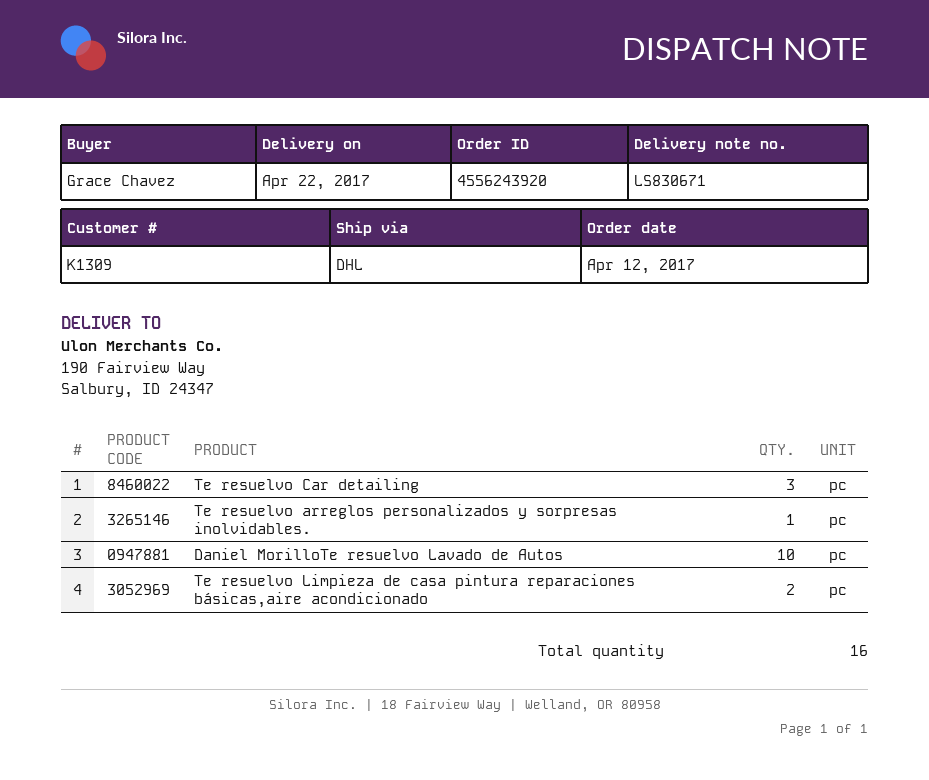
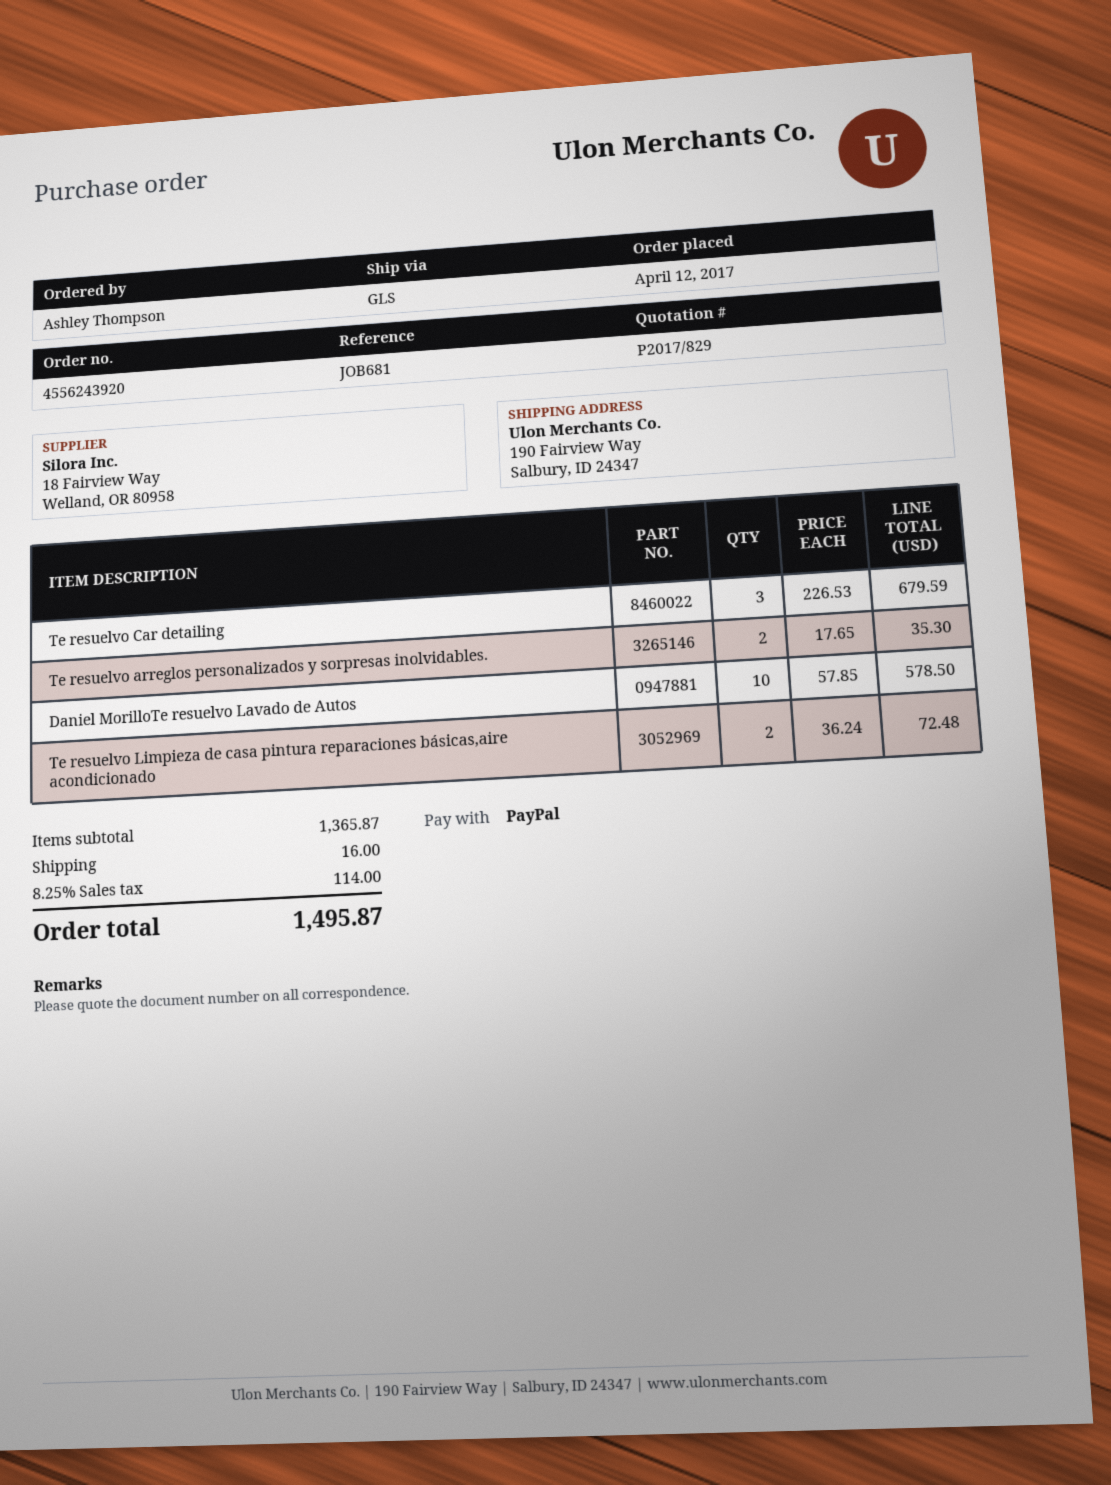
ordered by: Grace Chavez -> Ashley Thompson
shipping method: DHL -> GLS
Te resuelvo arreglos personalizados y sorpresas inolvidables.: 1 -> 2

